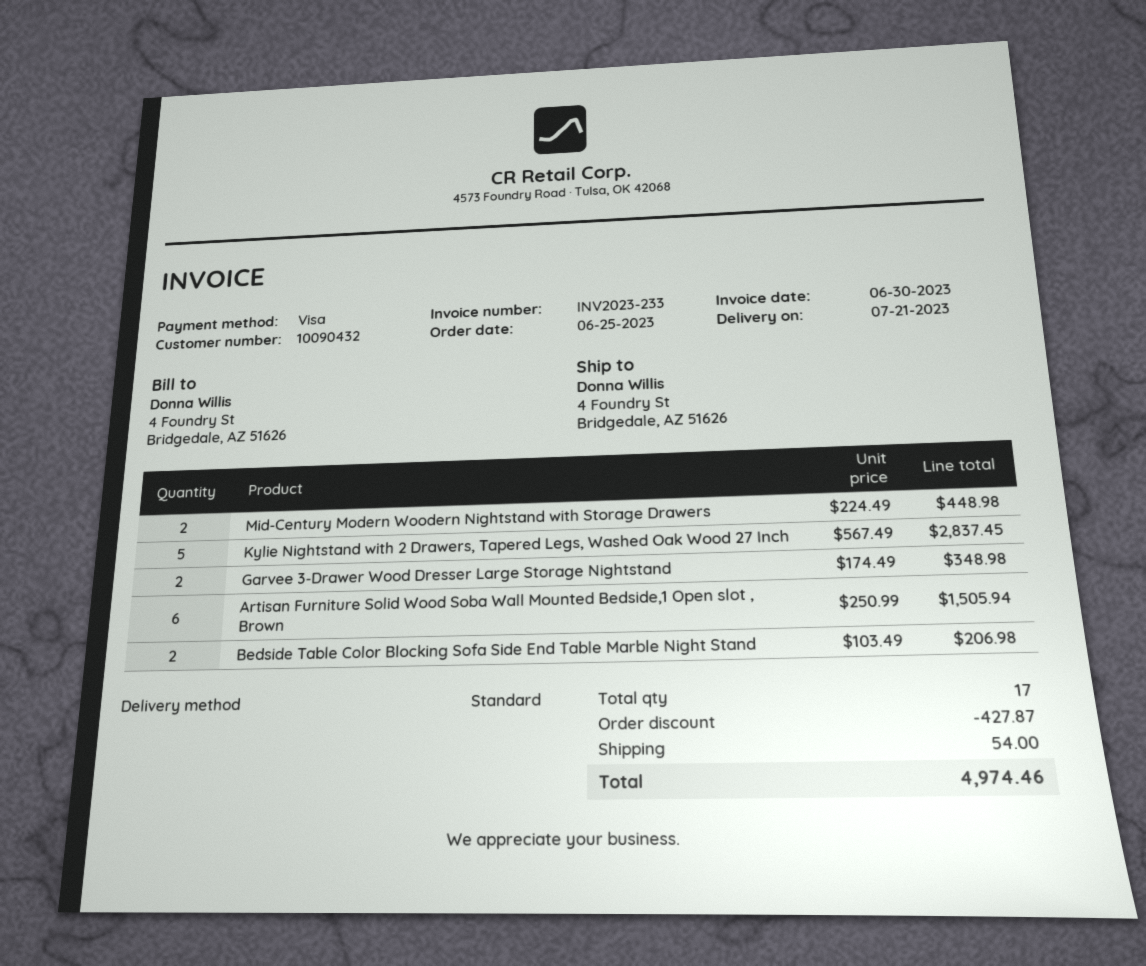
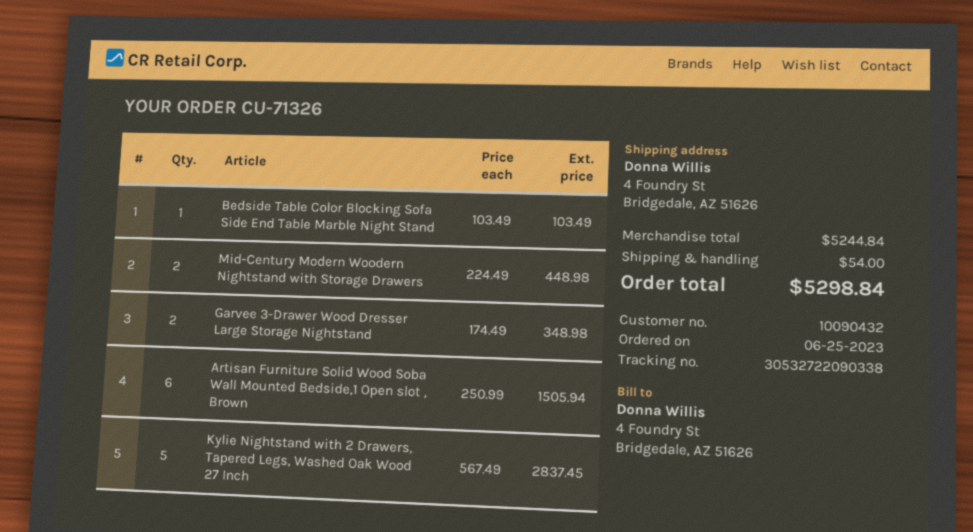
Bedside Table Color Blocking Sofa Side End Table Marble Night Stand: 2 x 103.49 = 206.98 -> 1 x 103.49 = 103.49
discount: 427.87 -> none
total: 4974.46 -> 5298.84

